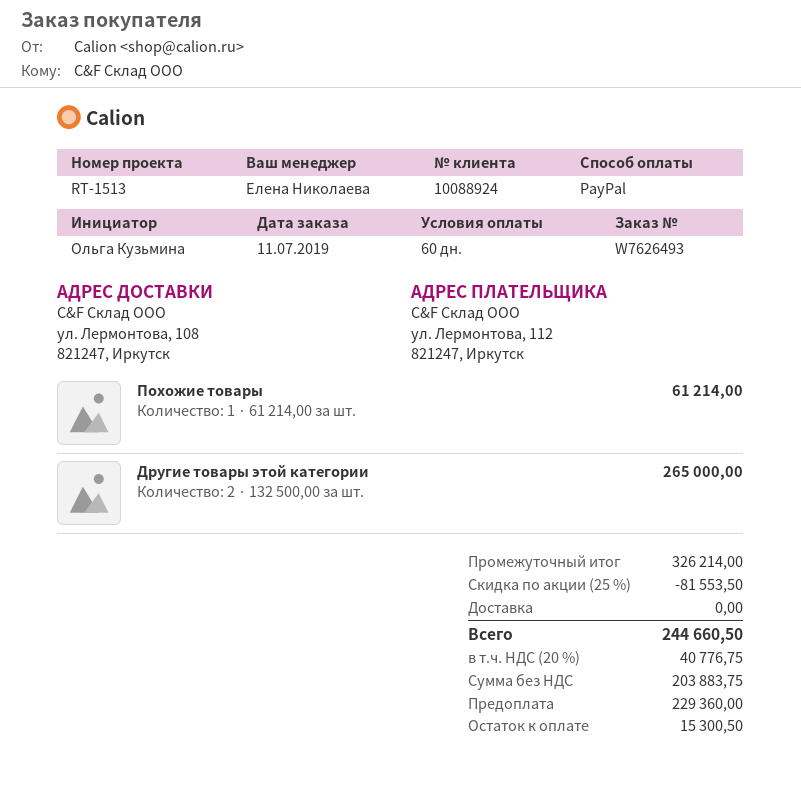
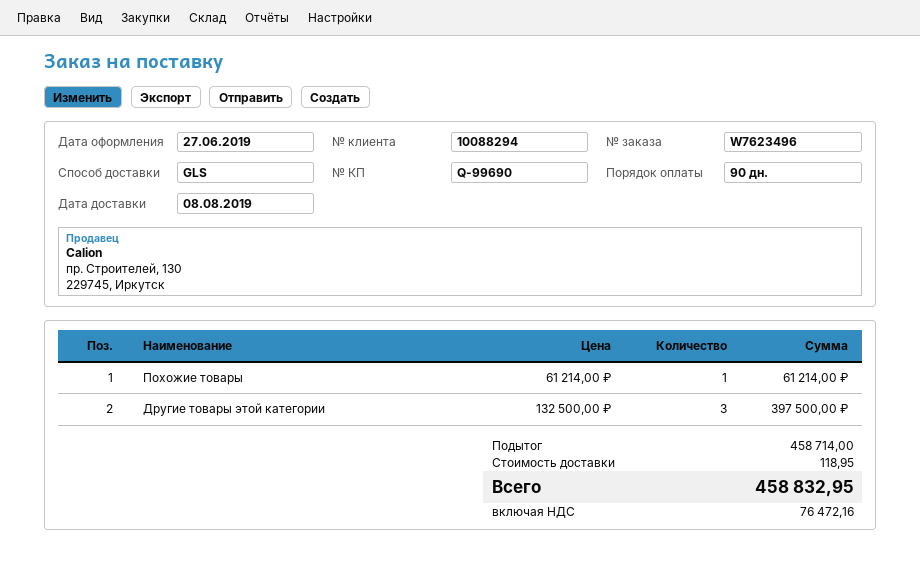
order number: W7626493 -> W7623496
order date: 2019-07-11 -> 2019-06-27
payment terms: 60 days -> 90 days
customer number: 10088924 -> 10088294
Другие товары этой категории: 2 x 132500.00 = 265000.00 -> 3 x 132500.00 = 397500.00
subtotal: 326214.00 -> 458714.00
discount: 25% = 81553.50 -> none
shipping: 0.00 -> 118.95
tax: 40776.75 -> 76472.16
total: 244660.50 -> 458832.95

